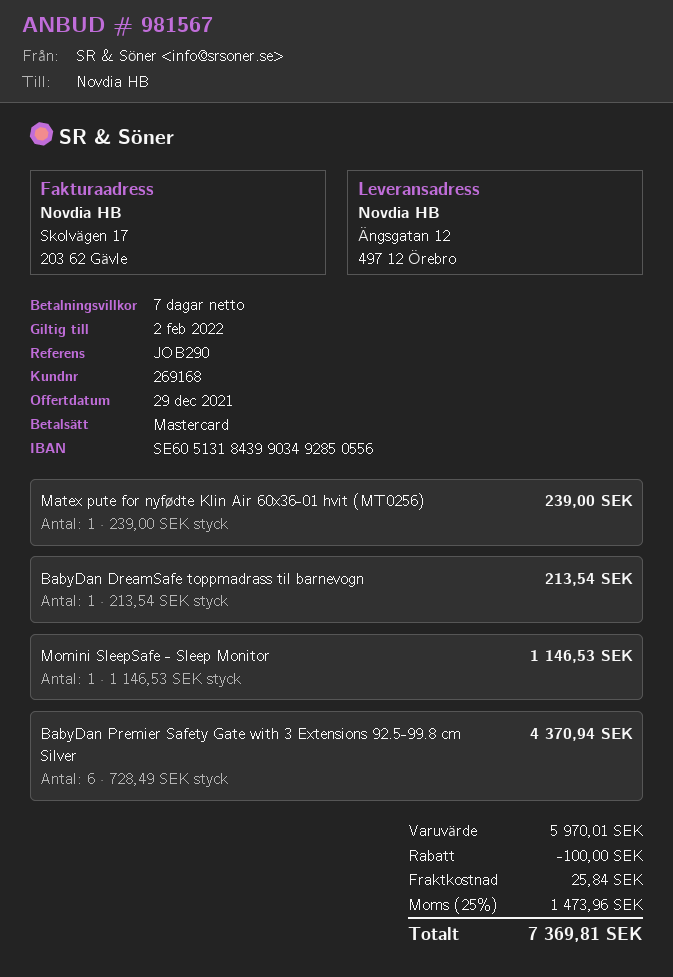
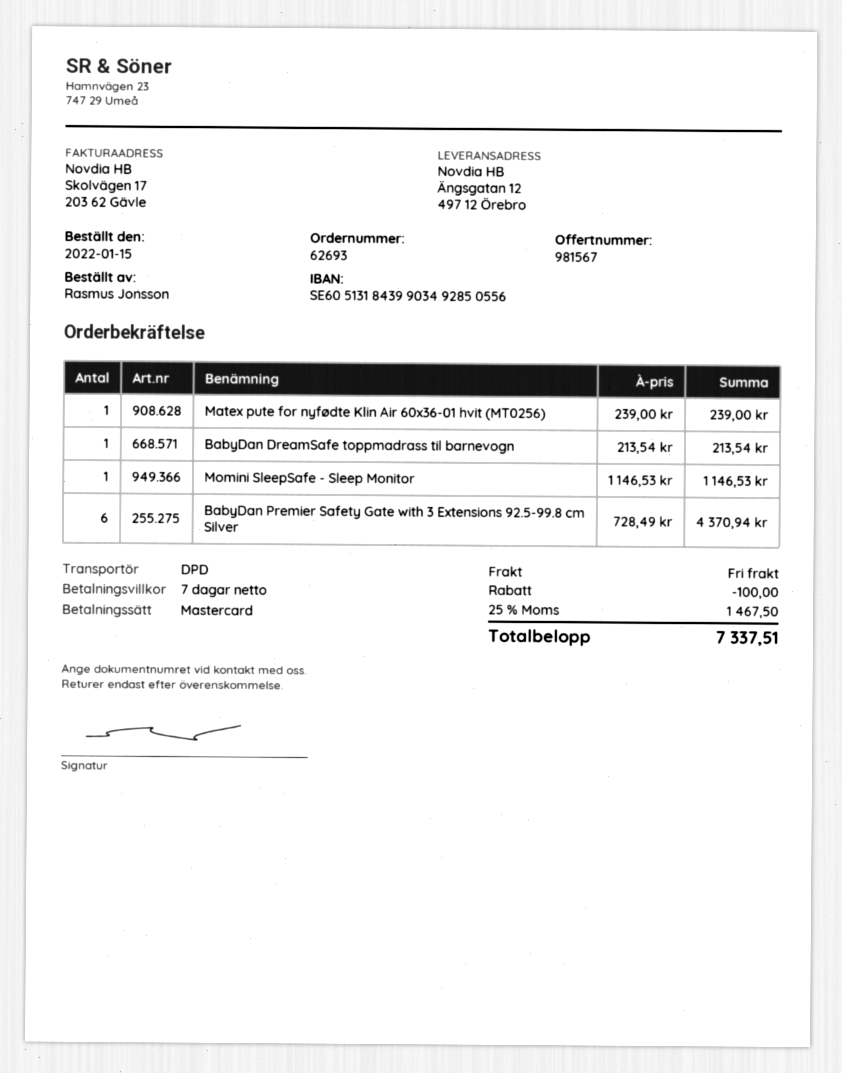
shipping: 25.84 -> 0.00
tax: 25% = 1473.96 -> 25% = 1467.50
total: 7369.81 -> 7337.51

